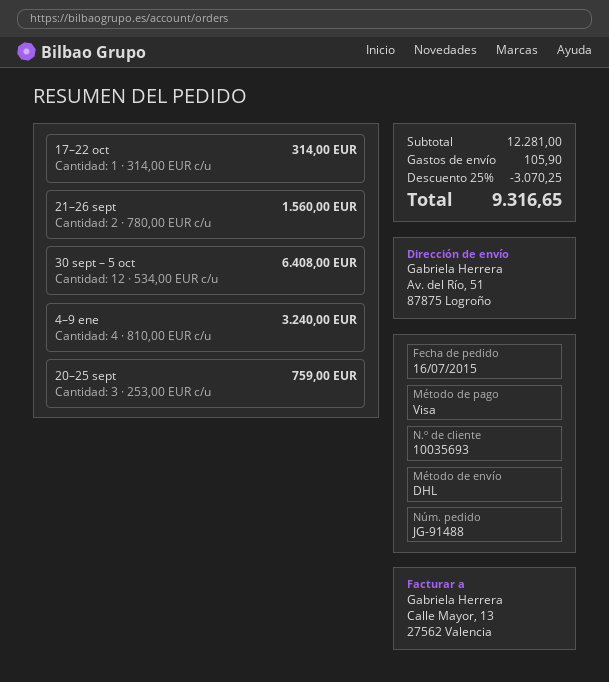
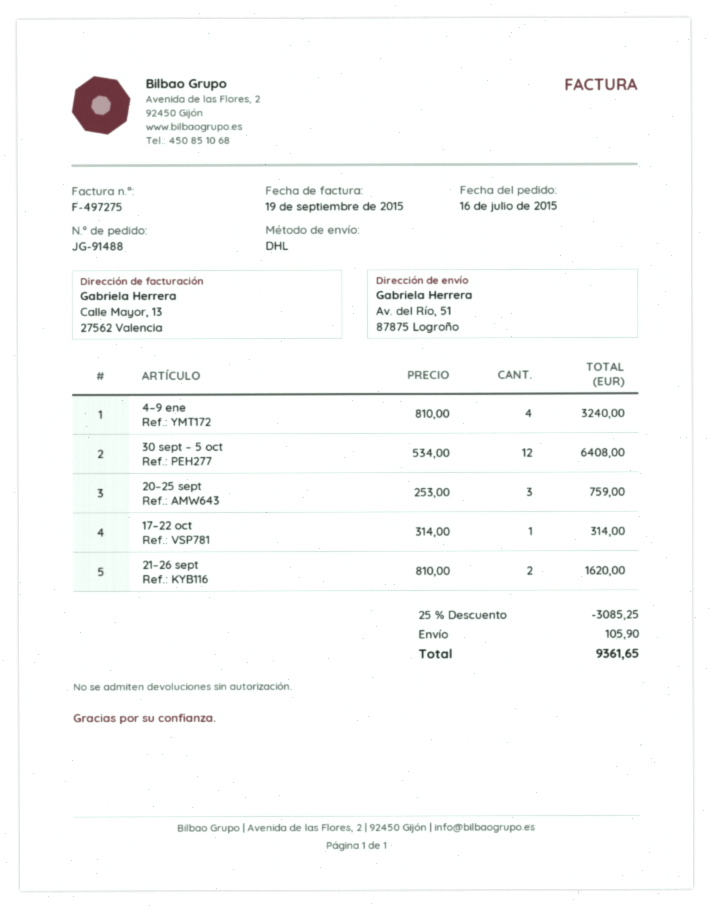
21–26 sept: 2 x 780.00 = 1560.00 -> 2 x 810.00 = 1620.00
discount: 25% = 3070.25 -> 25% = 3085.25
total: 9316.65 -> 9361.65

